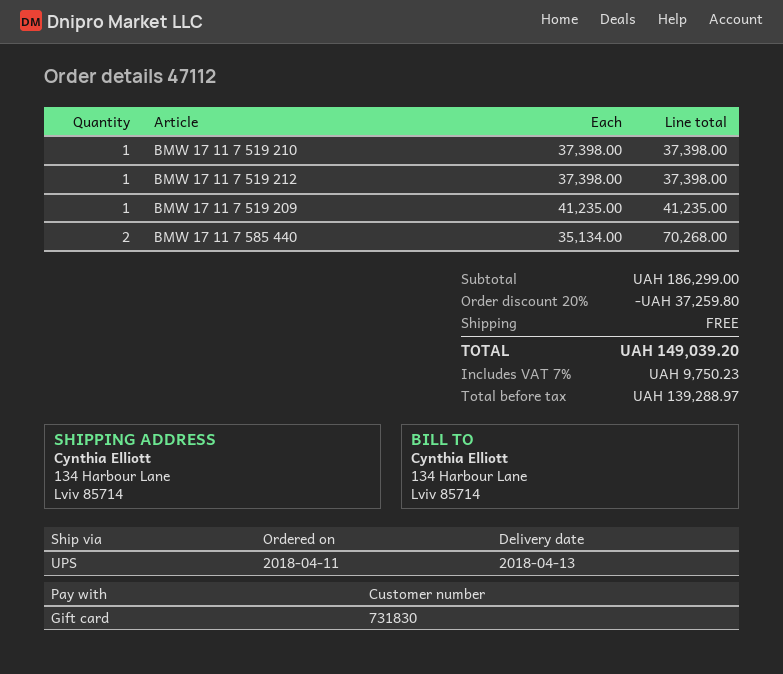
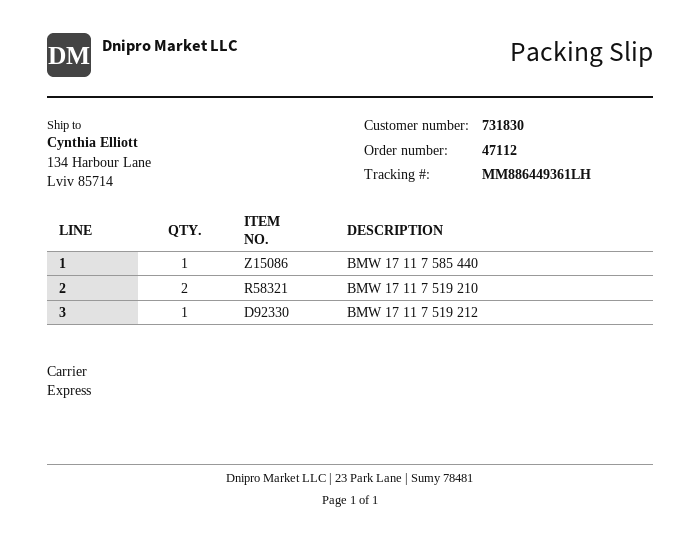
shipping method: UPS -> express
BMW 17 11 7 519 210: 1 -> 2
BMW 17 11 7 519 209: 1 -> none
BMW 17 11 7 585 440: 2 -> 1

